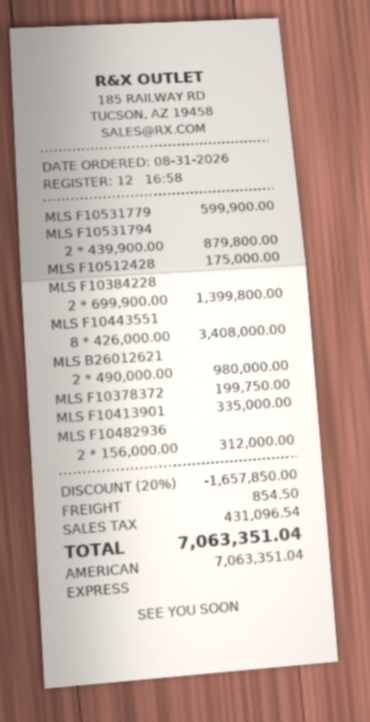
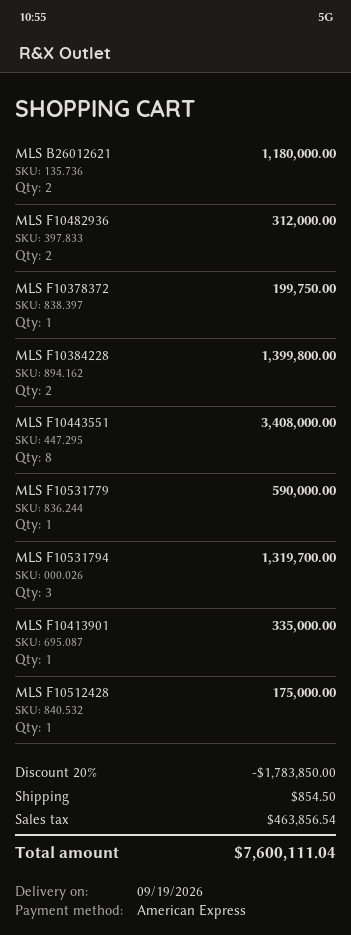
MLS F10531779: 1 for 599900.00 -> 1 for 590000.00
MLS F10531794: 2 for 879800.00 -> 3 for 1319700.00
MLS B26012621: 2 for 980000.00 -> 2 for 1180000.00
discount: 20% = 1657850.00 -> 20% = 1783850.00
tax: 431096.54 -> 463856.54
total: 7063351.04 -> 7600111.04

